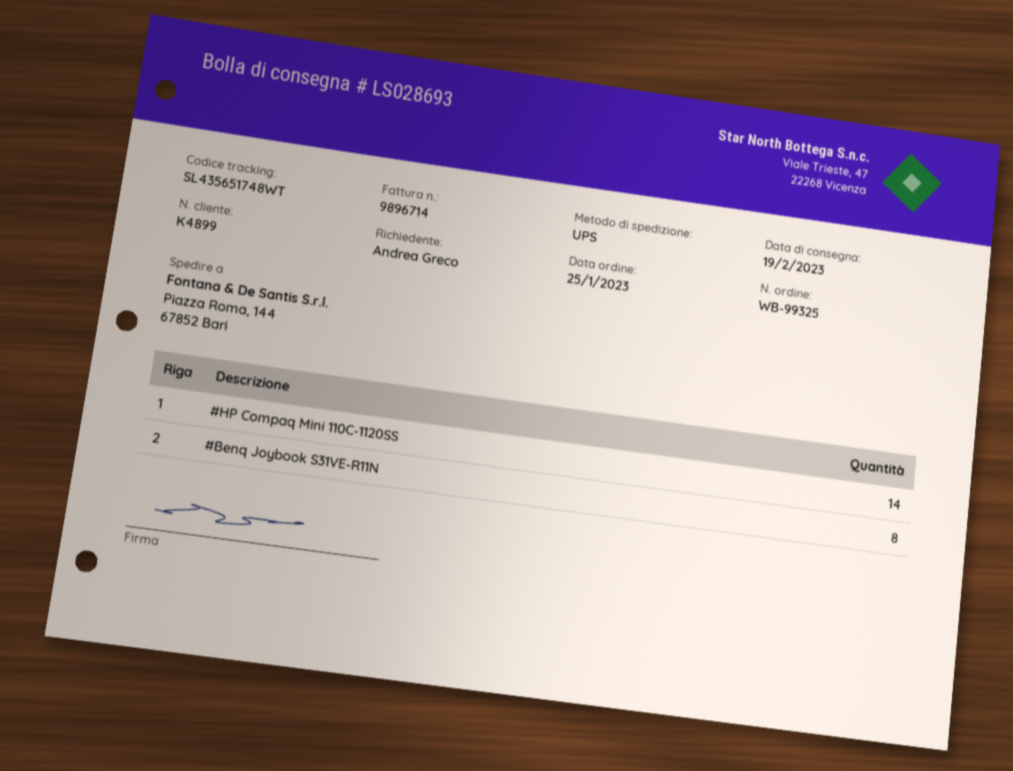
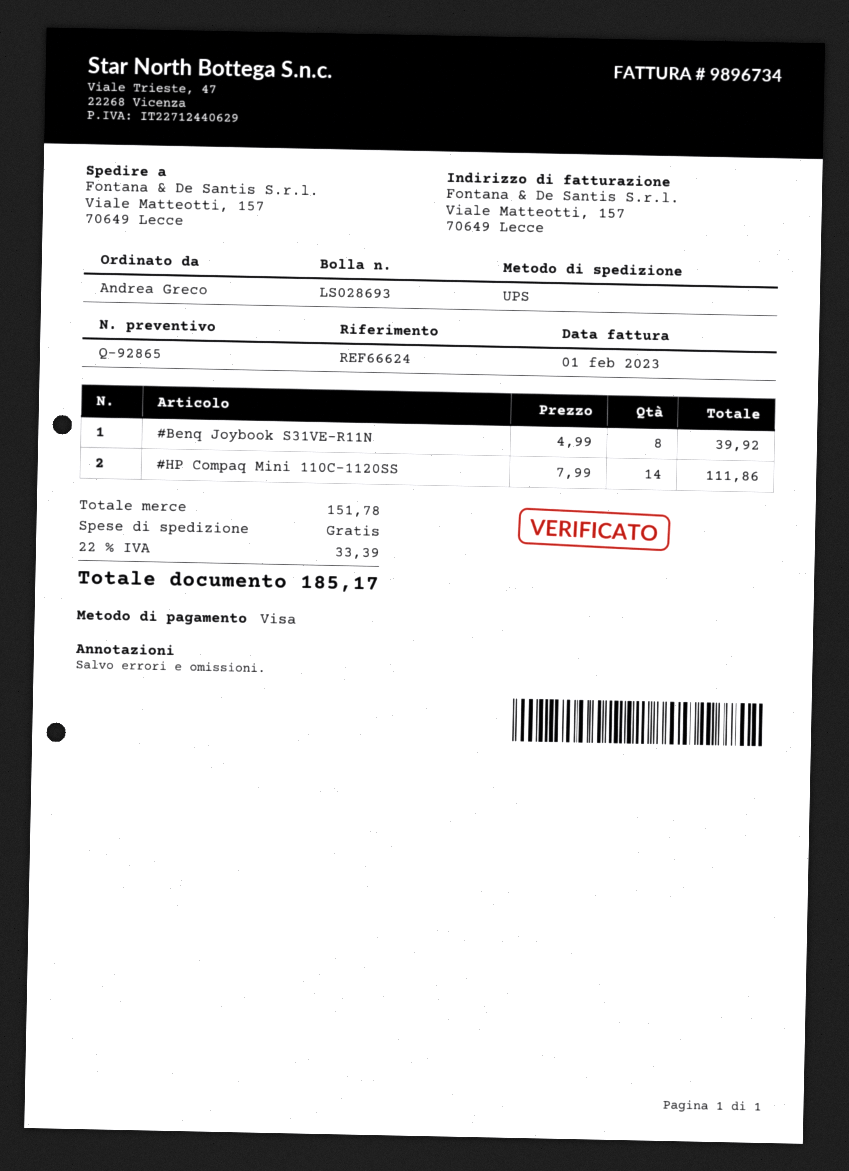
invoice number: 9896714 -> 9896734
ship to: Piazza Roma, 144, 67852 Bari -> Viale Matteotti, 157, 70649 Lecce

